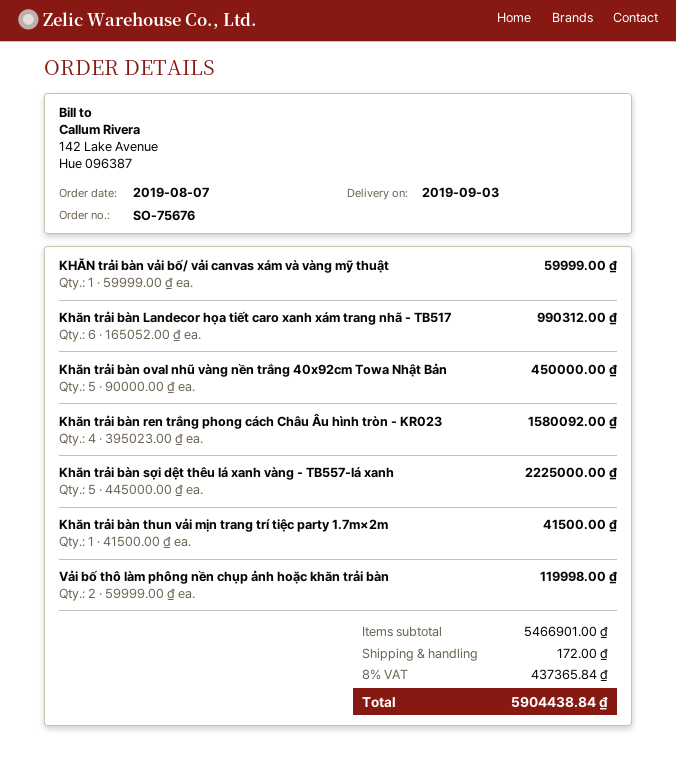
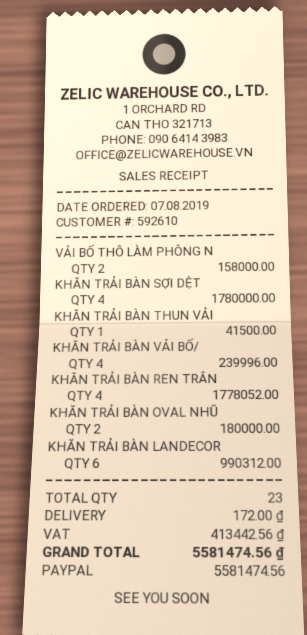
KHĂN trải bàn vải bố/ vải canvas xám và vàng mỹ thuật: 1 for 59999.00 -> 4 for 239996.00
Khăn trải bàn oval nhũ vàng nền trắng 40x92cm Towa Nhật Bản: 5 for 450000.00 -> 2 for 180000.00
Khăn trải bàn ren trắng phong cách Châu Âu hình tròn - KR023: 4 for 1580092.00 -> 4 for 1778052.00
Khăn trải bàn sợi dệt thêu lá xanh vàng - TB557-lá xanh: 5 for 2225000.00 -> 4 for 1780000.00
Vải bố thô làm phông nền chụp ảnh hoặc khăn trải bàn: 2 for 119998.00 -> 2 for 158000.00
tax: 437365.84 -> 413442.56
total: 5904438.84 -> 5581474.56

